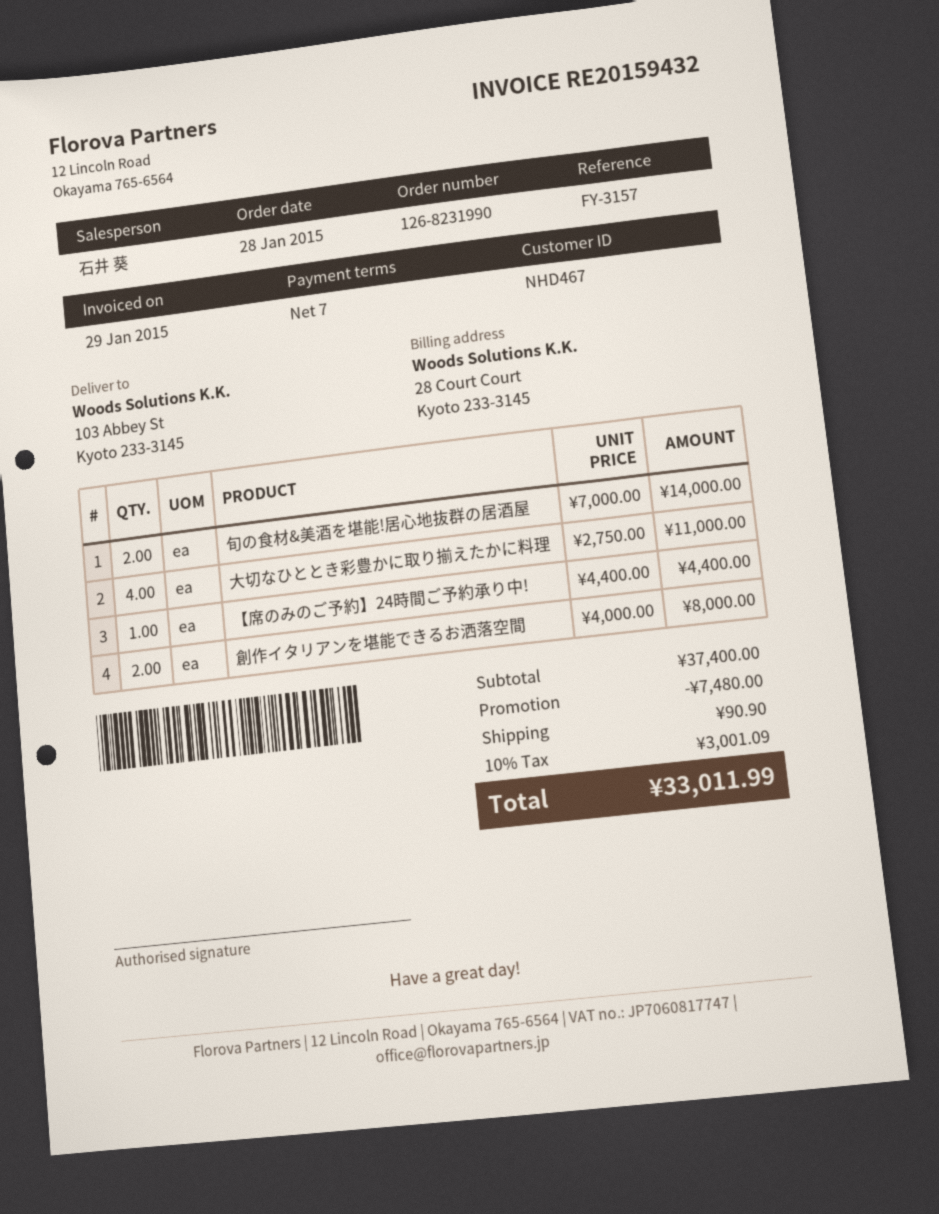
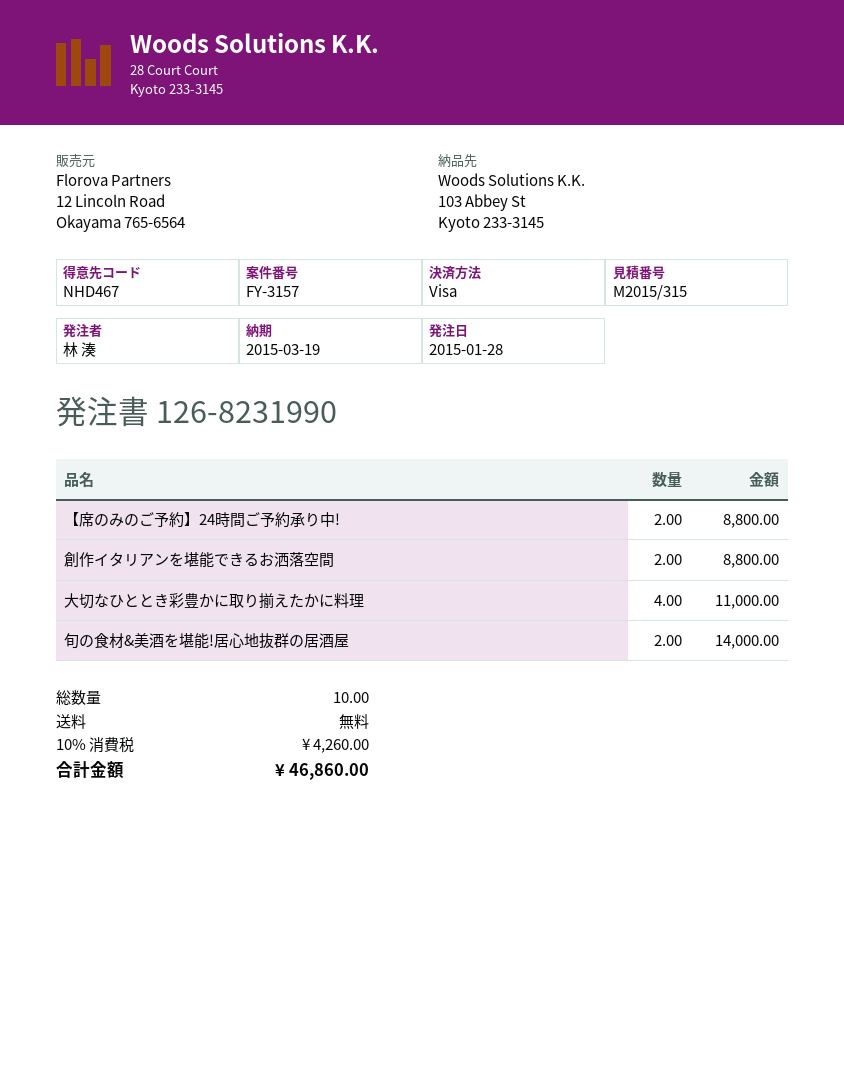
【席のみのご予約】24時間ご予約承り中!: 1 for 4400.00 -> 2 for 8800.00
創作イタリアンを堪能できるお洒落空間: 2 for 8000.00 -> 2 for 8800.00
discount: 7480.00 -> none
shipping: 90.90 -> 0.00
tax: 10% = 3001.09 -> 10% = 4260.00
total: 33011.99 -> 46860.00

